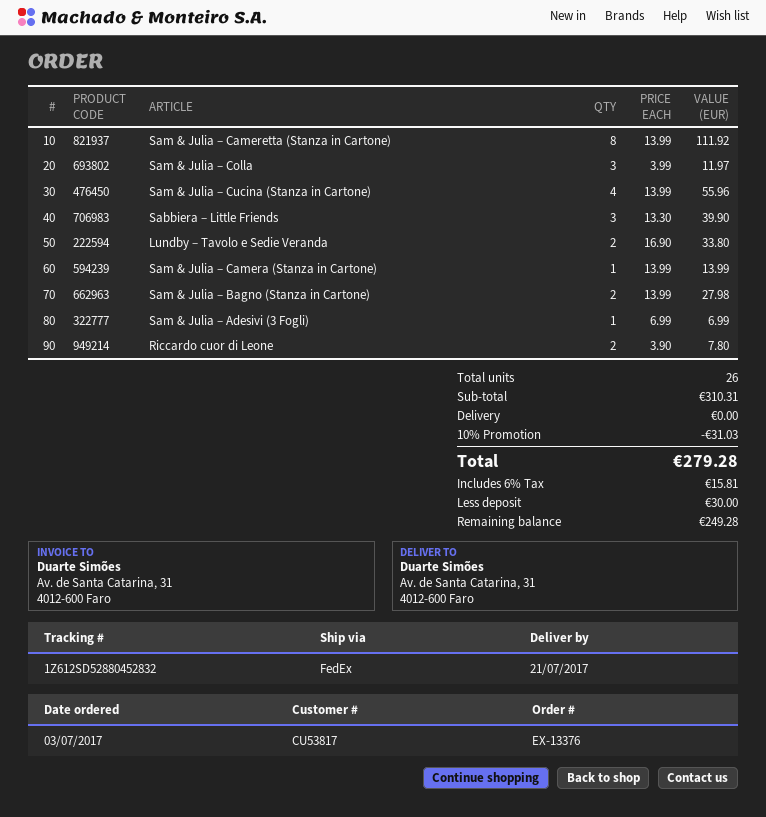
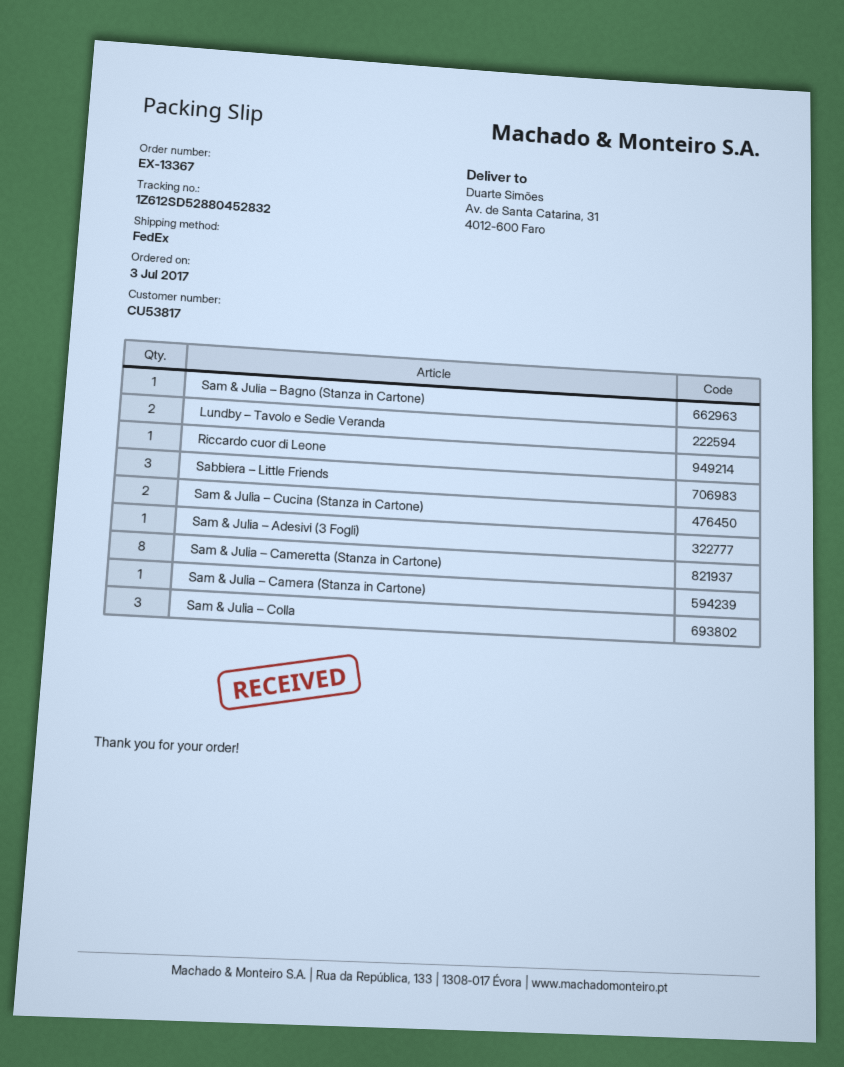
order number: EX-13376 -> EX-13367
Sam & Julia – Cucina (Stanza in Cartone): 4 -> 2
Sam & Julia – Bagno (Stanza in Cartone): 2 -> 1
Riccardo cuor di Leone: 2 -> 1

